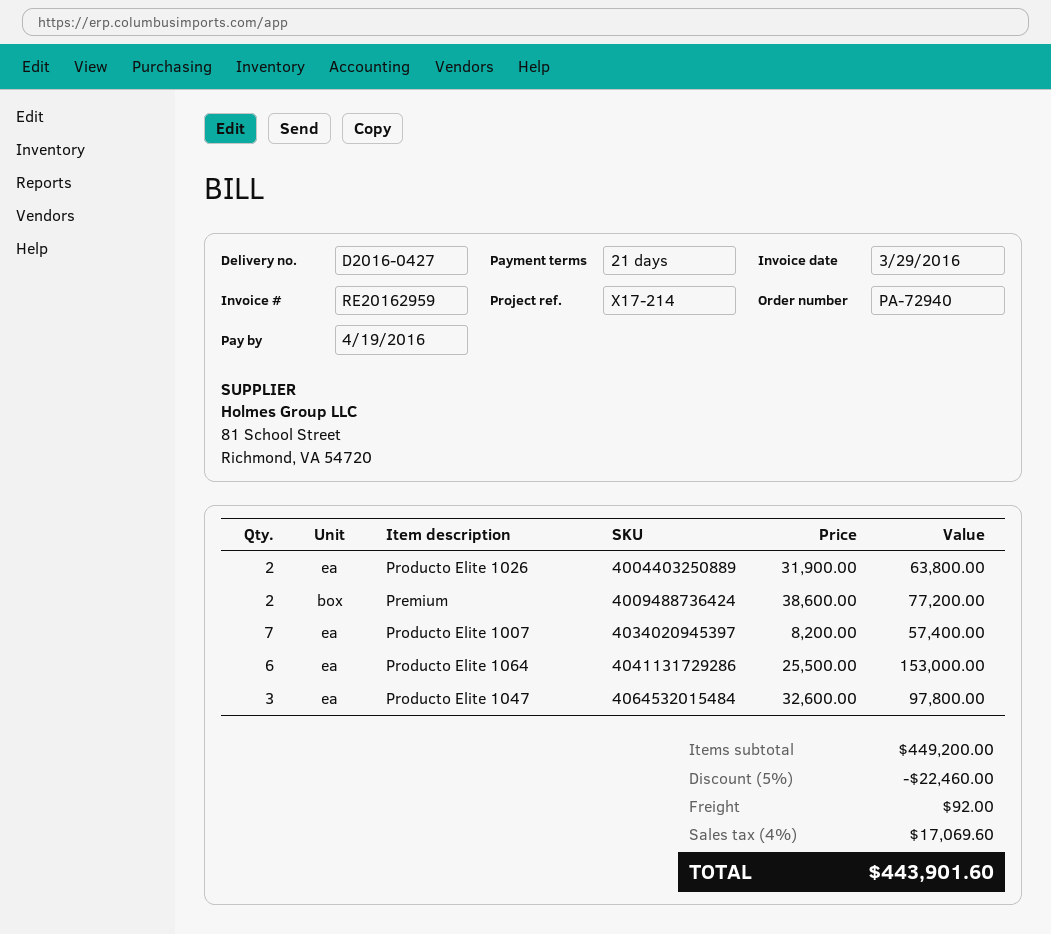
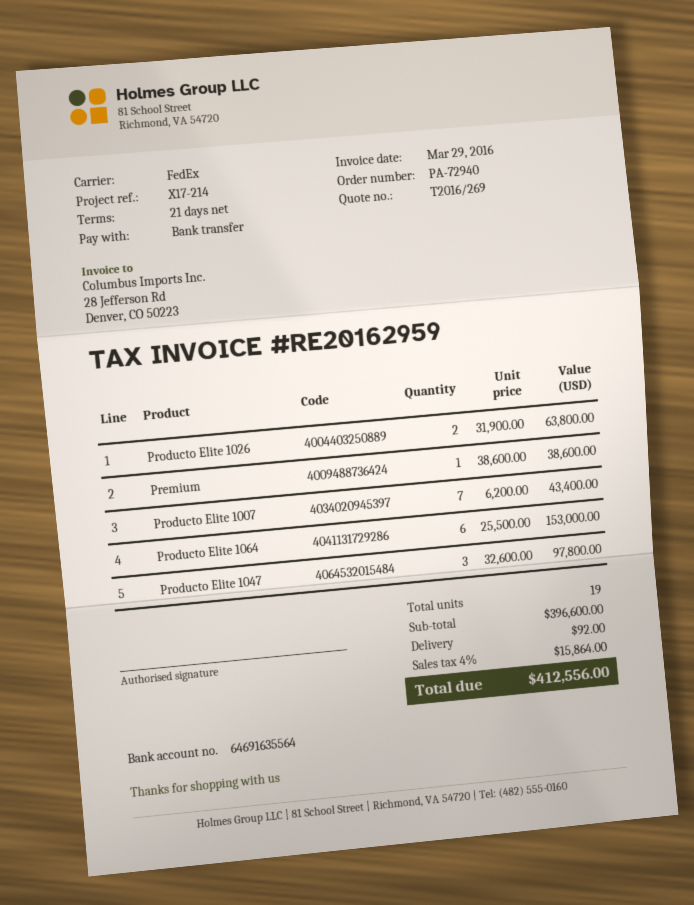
Premium: 2 x 38600.00 = 77200.00 -> 1 x 38600.00 = 38600.00
Producto Elite 1007: 7 x 8200.00 = 57400.00 -> 7 x 6200.00 = 43400.00
subtotal: 449200.00 -> 396600.00
discount: 5% = 22460.00 -> none
tax: 4% = 17069.60 -> 4% = 15864.00
total: 443901.60 -> 412556.00

